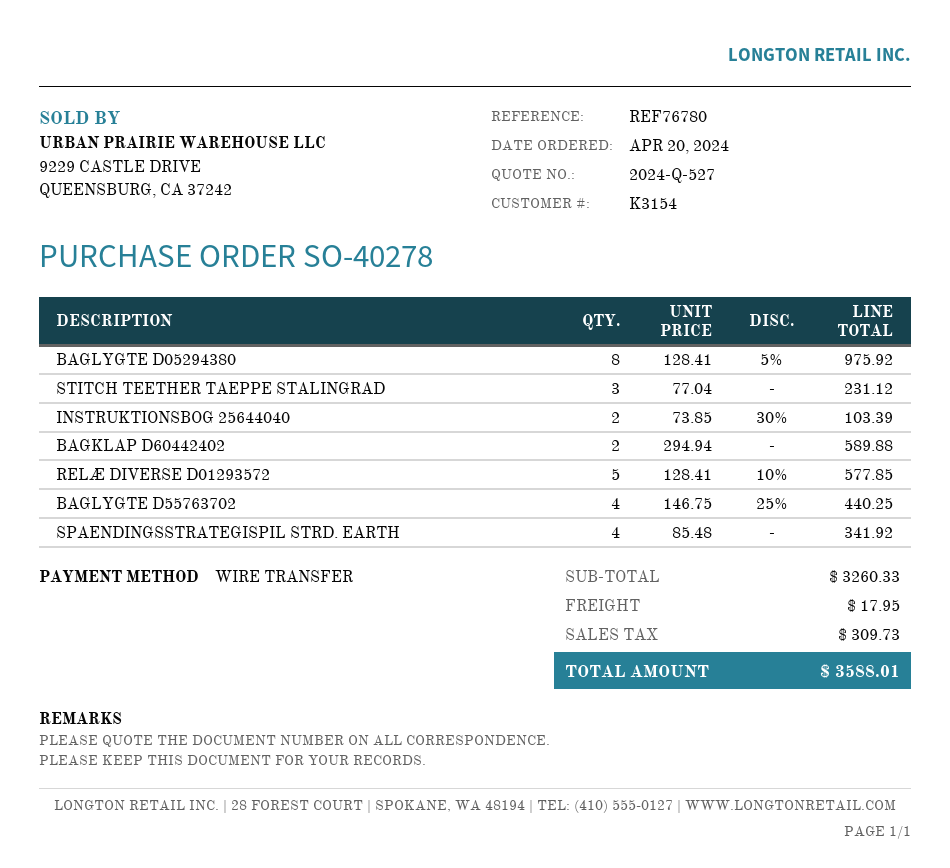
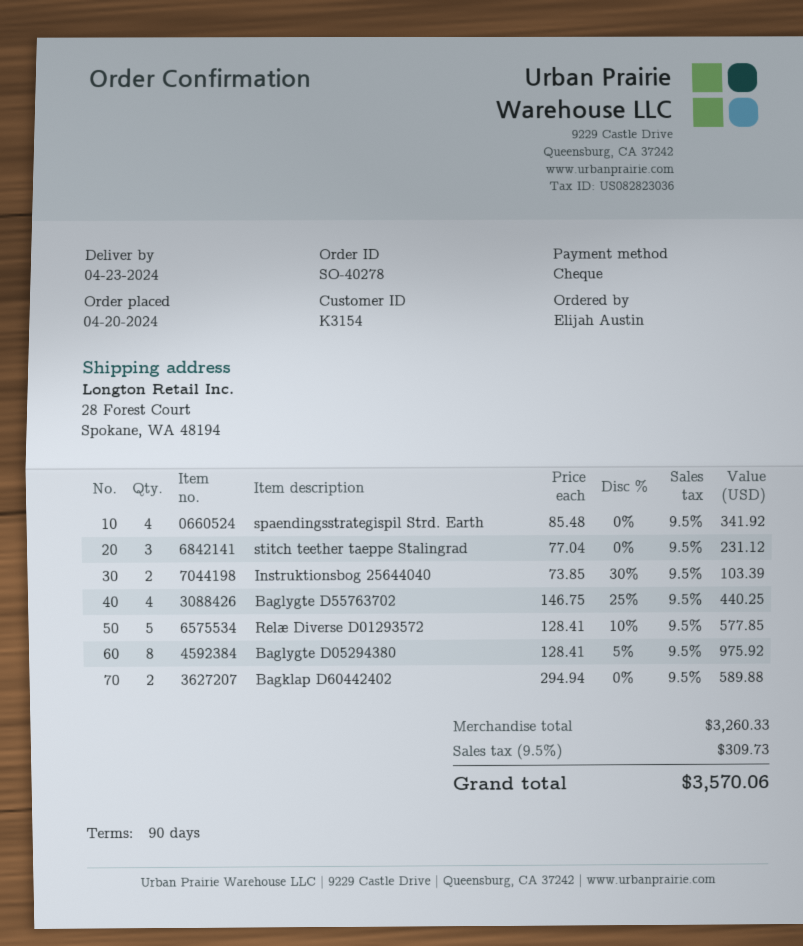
payment method: bank transfer -> cheque
shipping: 17.95 -> none
total: 3588.01 -> 3570.06

